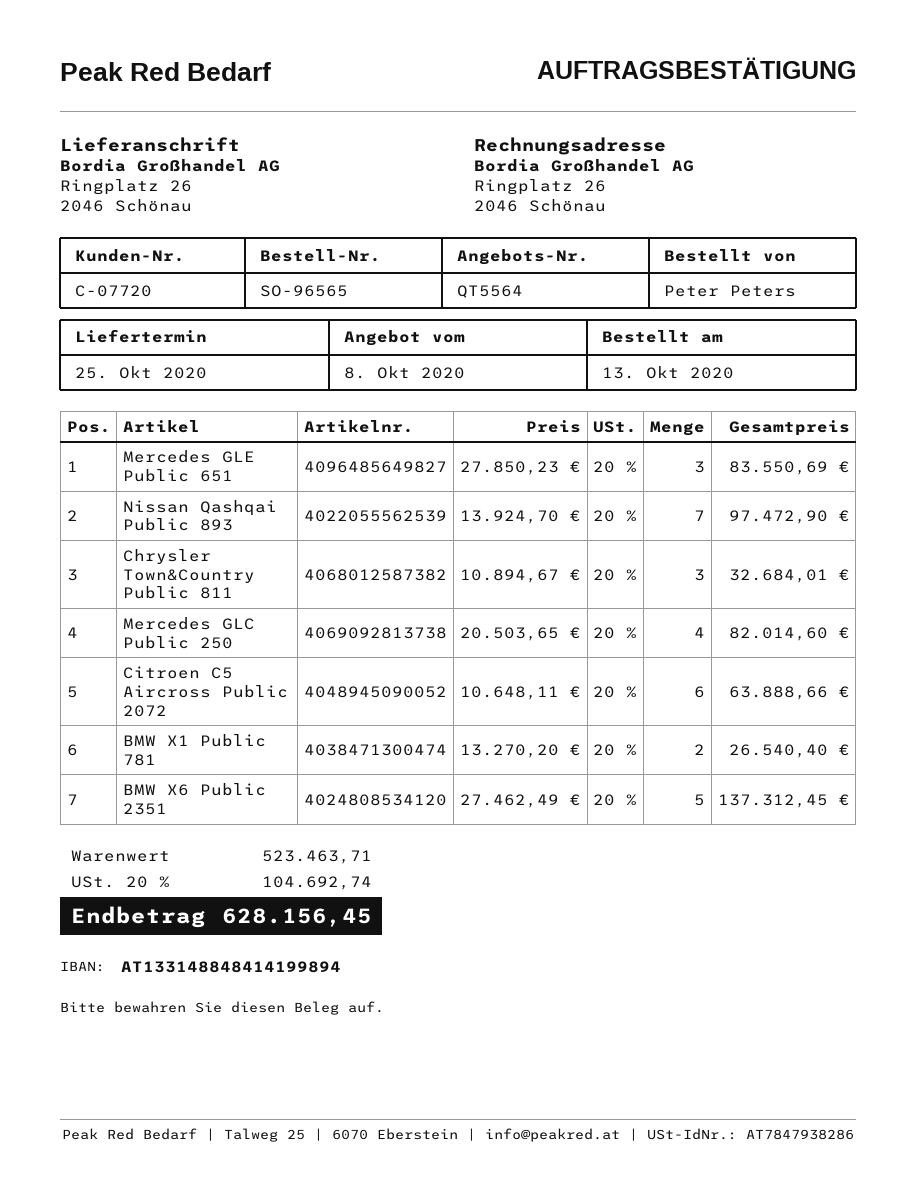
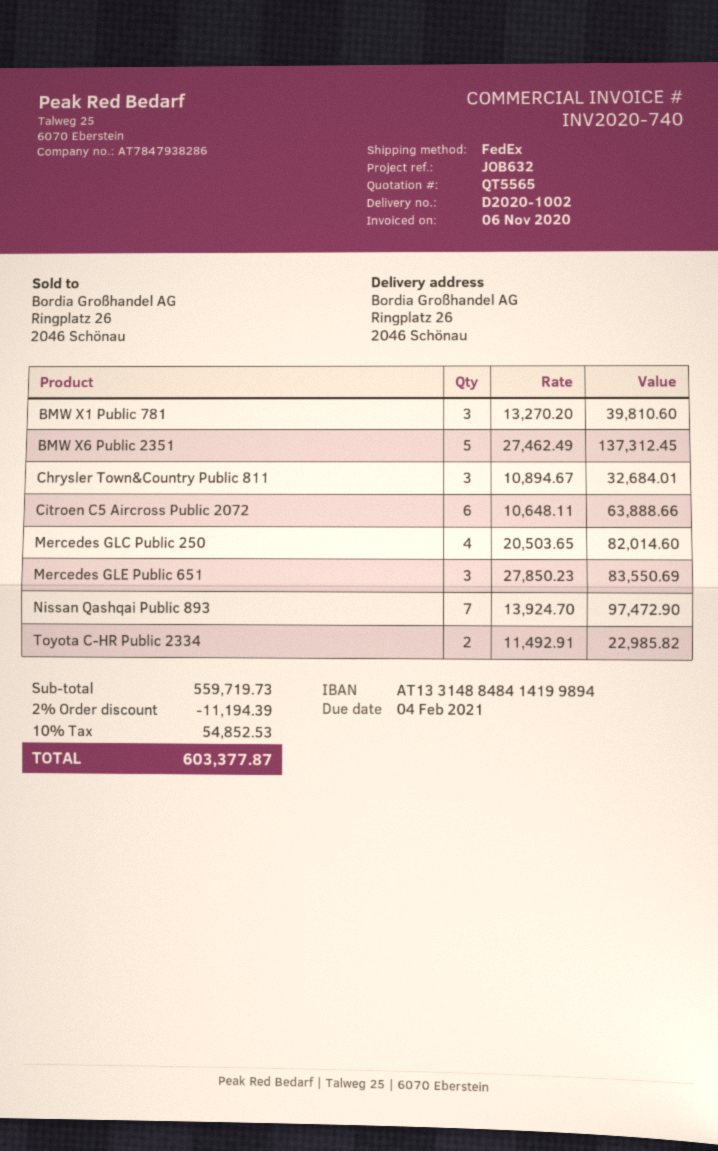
quote number: QT5564 -> QT5565
BMW X1 Public 781: 2 x 13270.20 = 26540.40 -> 3 x 13270.20 = 39810.60
Toyota C-HR Public 2334: none -> 2 x 11492.91 = 22985.82
subtotal: 523463.71 -> 559719.73
discount: none -> 2% = 11194.39
tax: 20% = 104692.74 -> 10% = 54852.53
total: 628156.45 -> 603377.87

